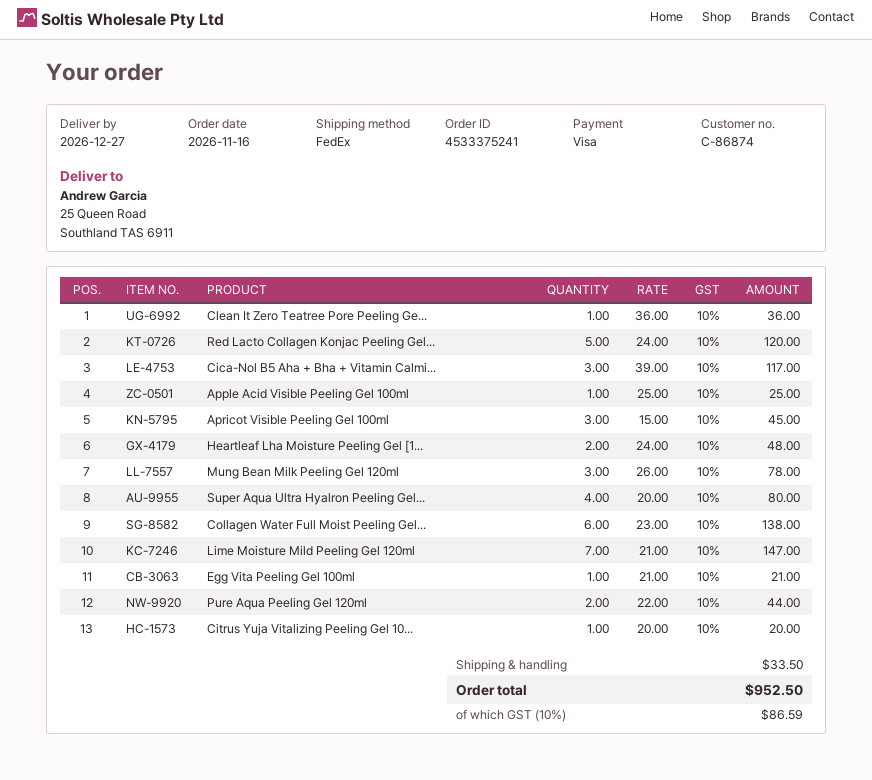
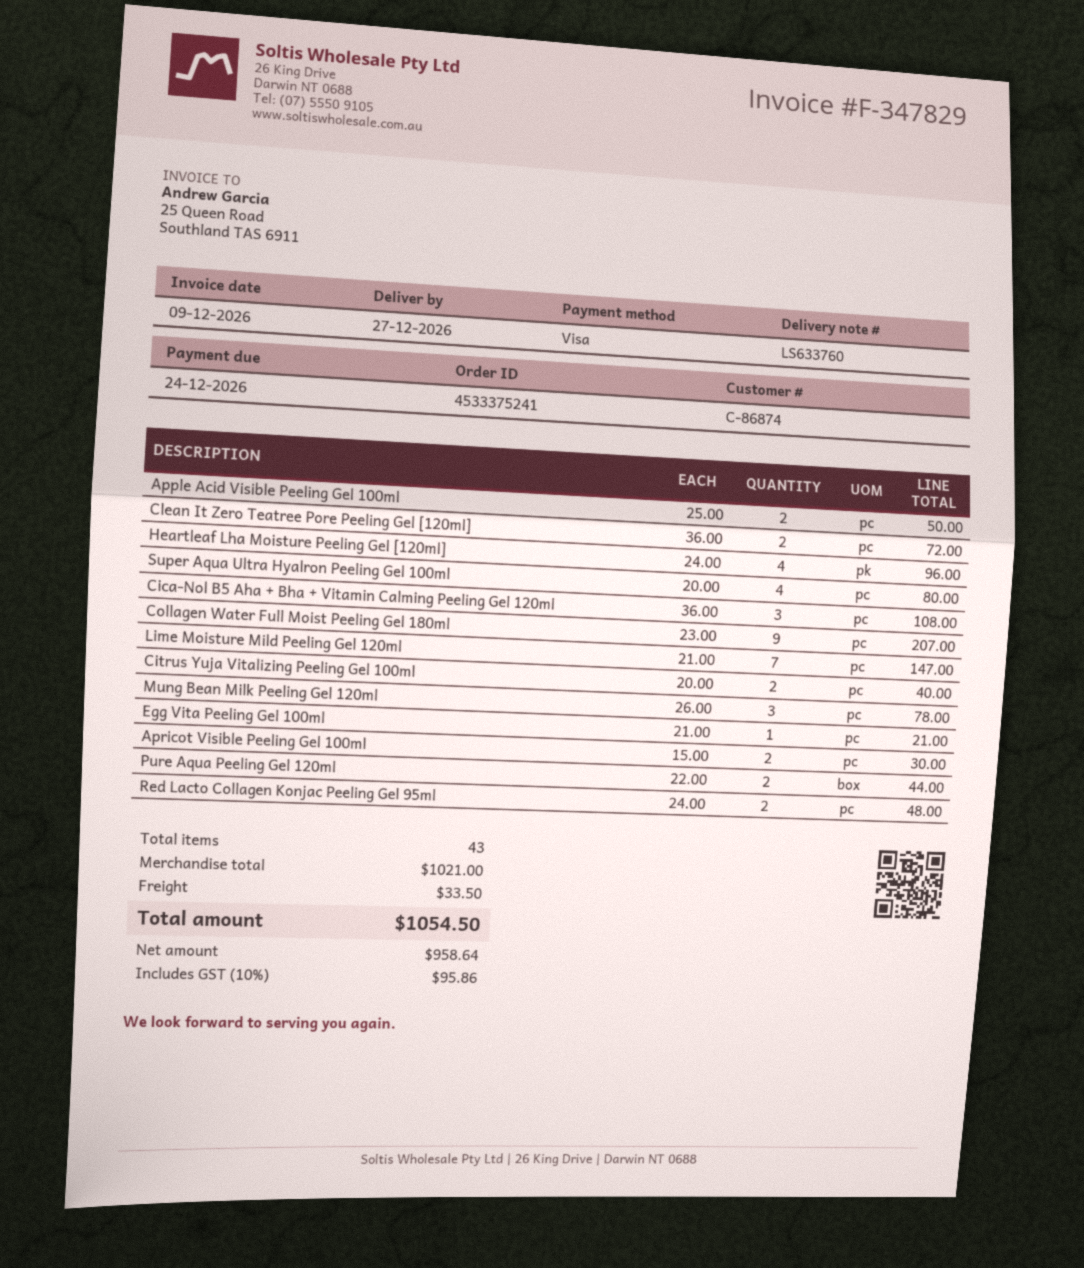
Clean It Zero Teatree Pore Peeling Ge...: 1 x 36.00 = 36.00 -> 2 x 36.00 = 72.00
Red Lacto Collagen Konjac Peeling Gel...: 5 x 24.00 = 120.00 -> 2 x 24.00 = 48.00
Cica-Nol B5 Aha + Bha + Vitamin Calmi...: 3 x 39.00 = 117.00 -> 3 x 36.00 = 108.00
Apple Acid Visible Peeling Gel 100ml: 1 x 25.00 = 25.00 -> 2 x 25.00 = 50.00
Apricot Visible Peeling Gel 100ml: 3 x 15.00 = 45.00 -> 2 x 15.00 = 30.00
Heartleaf Lha Moisture Peeling Gel [1...: 2 x 24.00 = 48.00 -> 4 x 24.00 = 96.00
Collagen Water Full Moist Peeling Gel...: 6 x 23.00 = 138.00 -> 9 x 23.00 = 207.00
Citrus Yuja Vitalizing Peeling Gel 10...: 1 x 20.00 = 20.00 -> 2 x 20.00 = 40.00
tax: 10% = 86.59 -> 10% = 95.86
total: 952.50 -> 1054.50

